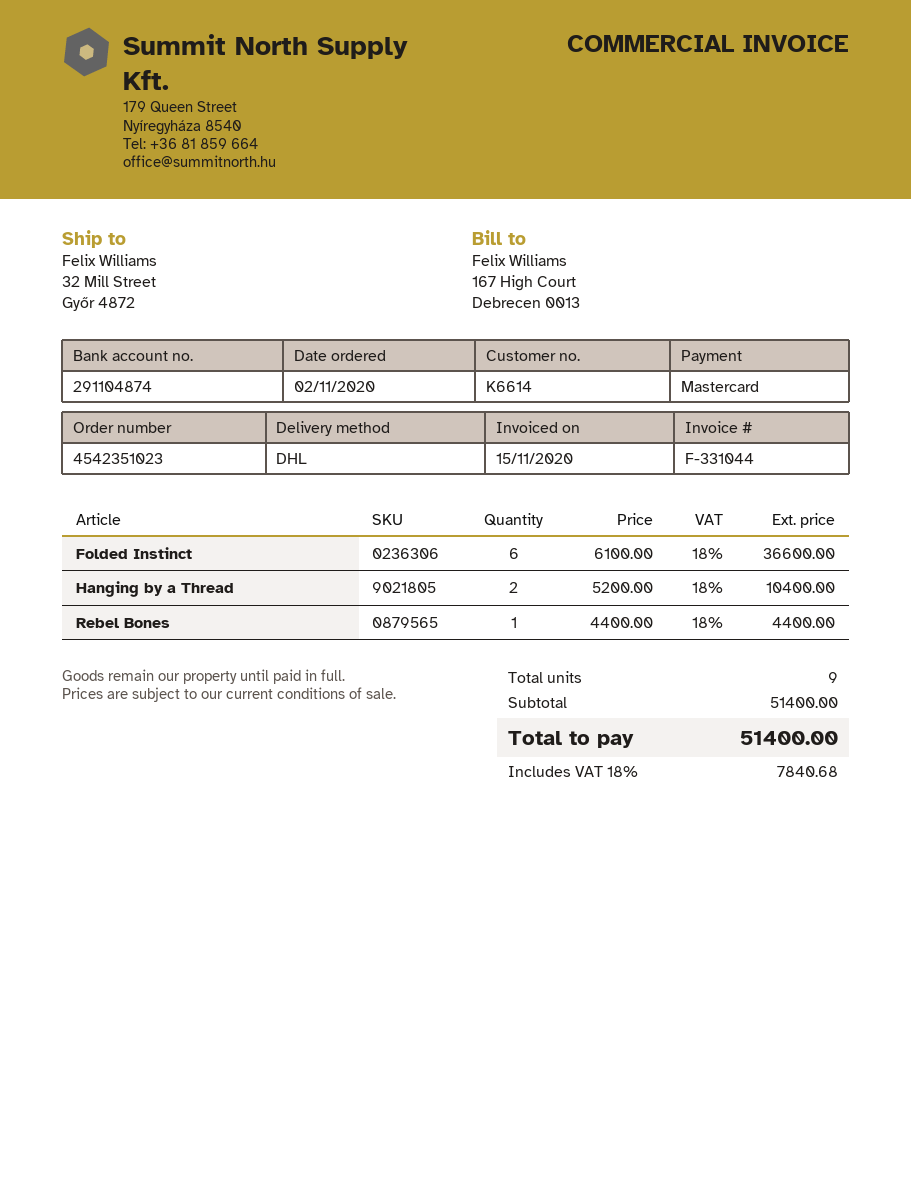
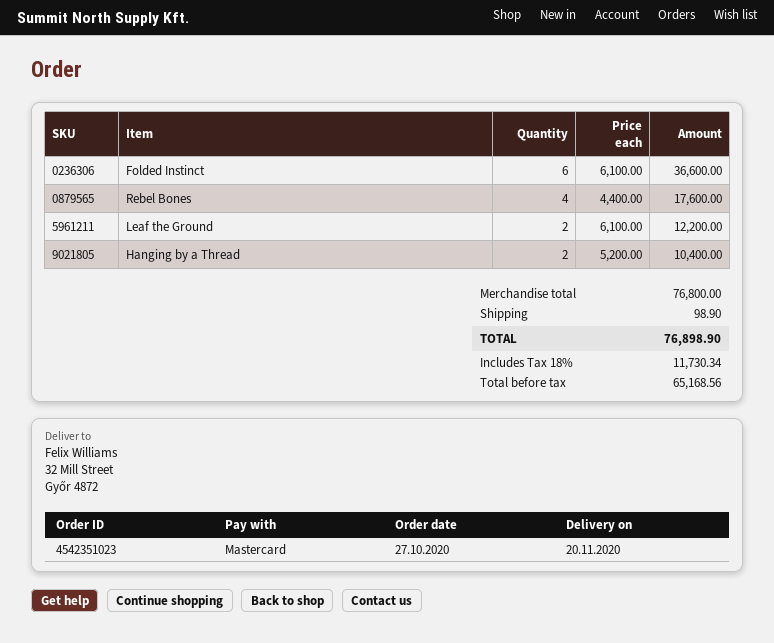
order date: 2020-11-02 -> 2020-10-27
Rebel Bones: 1 x 4400.00 = 4400.00 -> 4 x 4400.00 = 17600.00
Leaf the Ground: none -> 2 x 6100.00 = 12200.00
subtotal: 51400.00 -> 76800.00
shipping: none -> 98.90
tax: 18% = 7840.68 -> 18% = 11730.34
total: 51400.00 -> 76898.90

